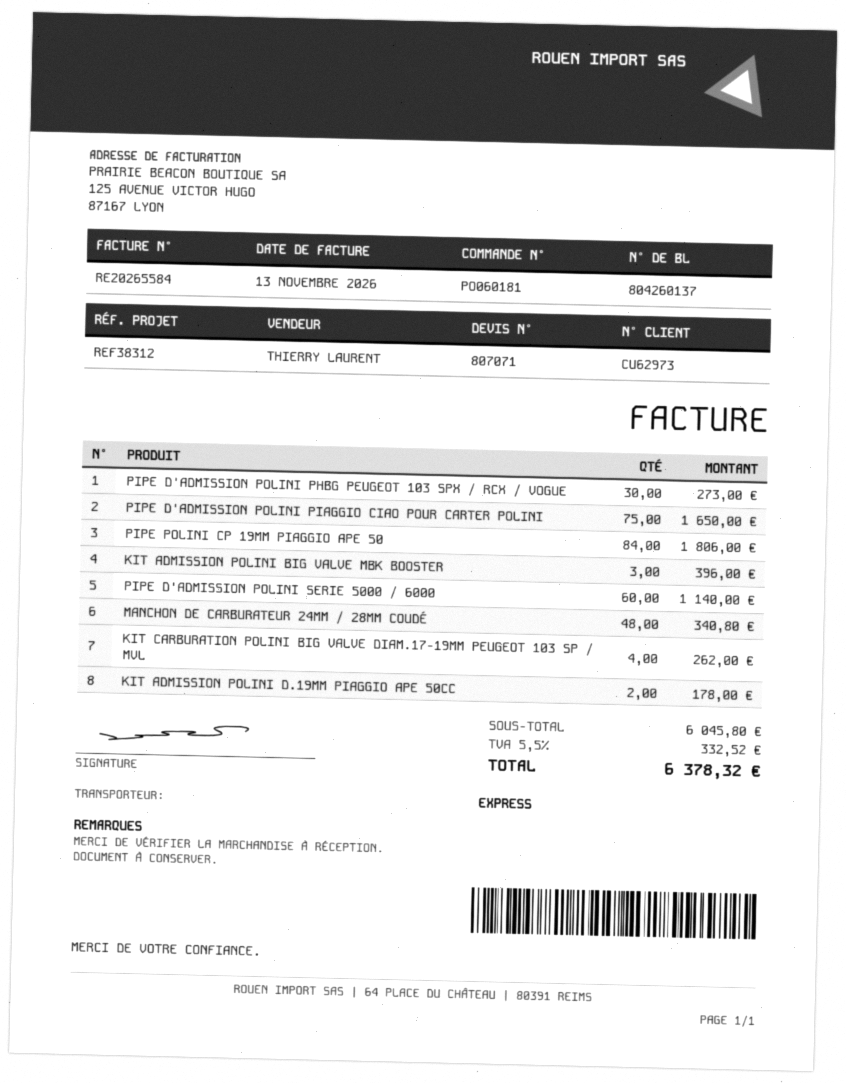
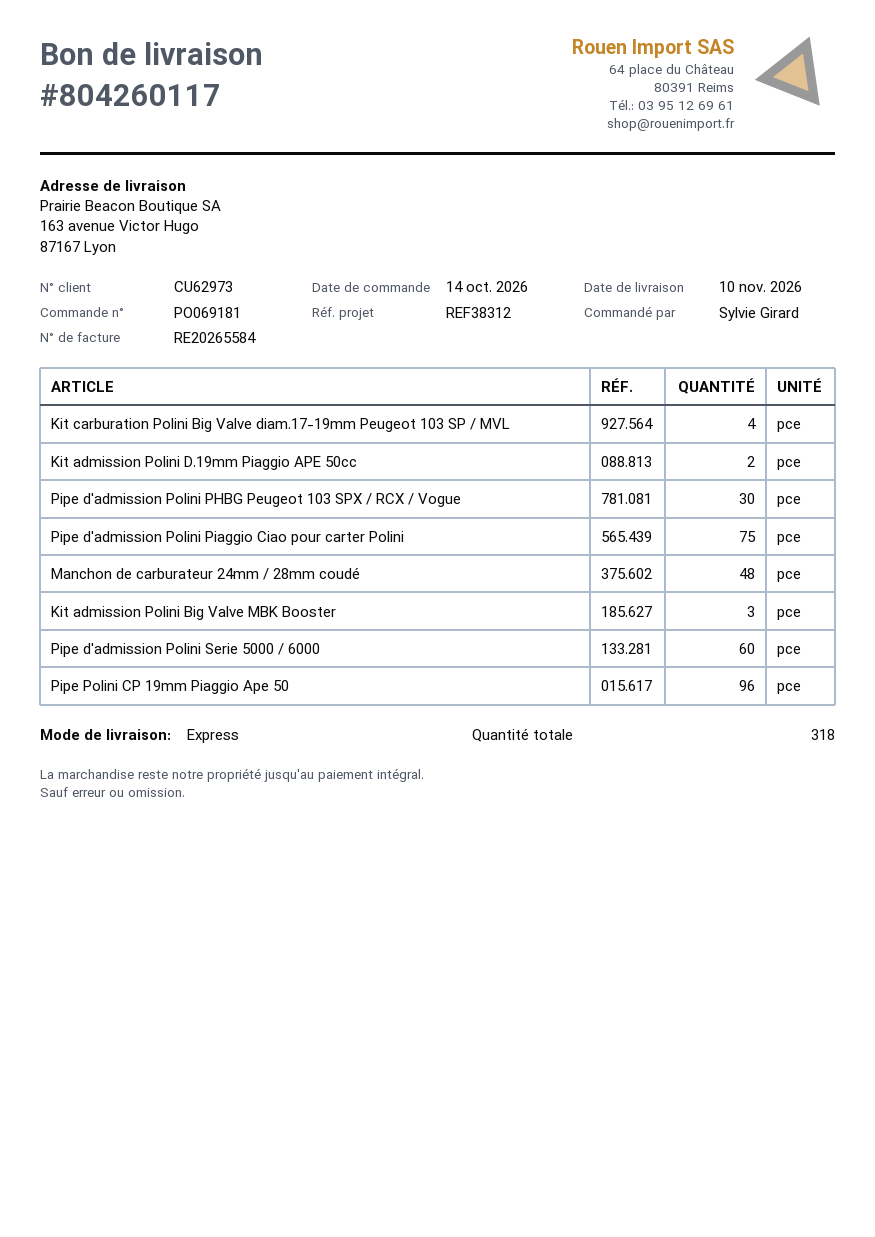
order number: PO060181 -> PO069181
delivery note number: 804260137 -> 804260117
PIPE POLINI CP 19MM PIAGGIO APE 50: 84 -> 96

